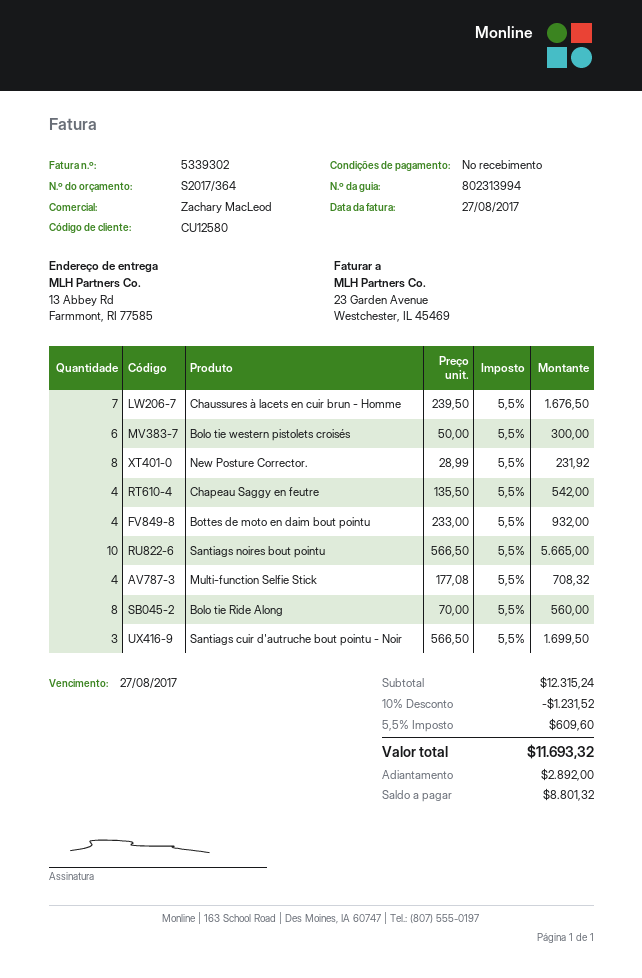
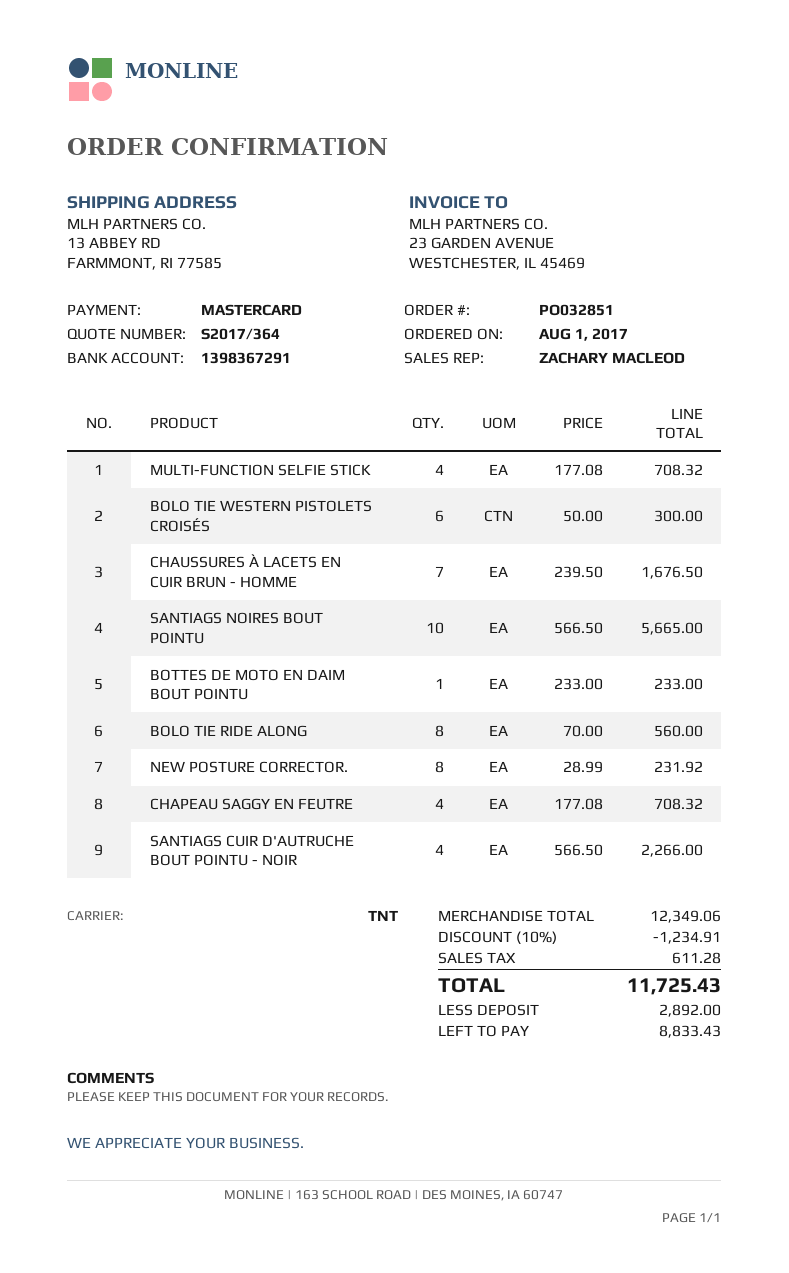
Chapeau Saggy en feutre: 4 x 135.50 = 542.00 -> 4 x 177.08 = 708.32
Bottes de moto en daim bout pointu: 4 x 233.00 = 932.00 -> 1 x 233.00 = 233.00
Santiags cuir d'autruche bout pointu - Noir: 3 x 566.50 = 1699.50 -> 4 x 566.50 = 2266.00
subtotal: 12315.24 -> 12349.06
discount: 10% = 1231.52 -> 10% = 1234.91
tax: 609.60 -> 611.28
total: 11693.32 -> 11725.43
balance: 8801.32 -> 8833.43

